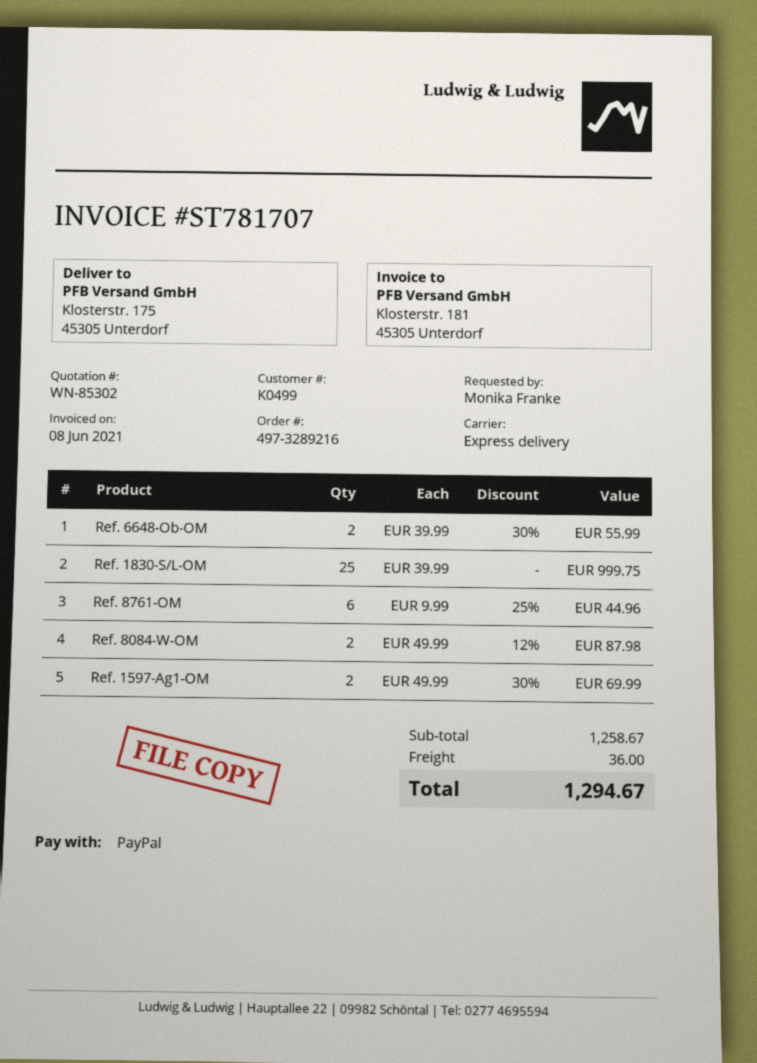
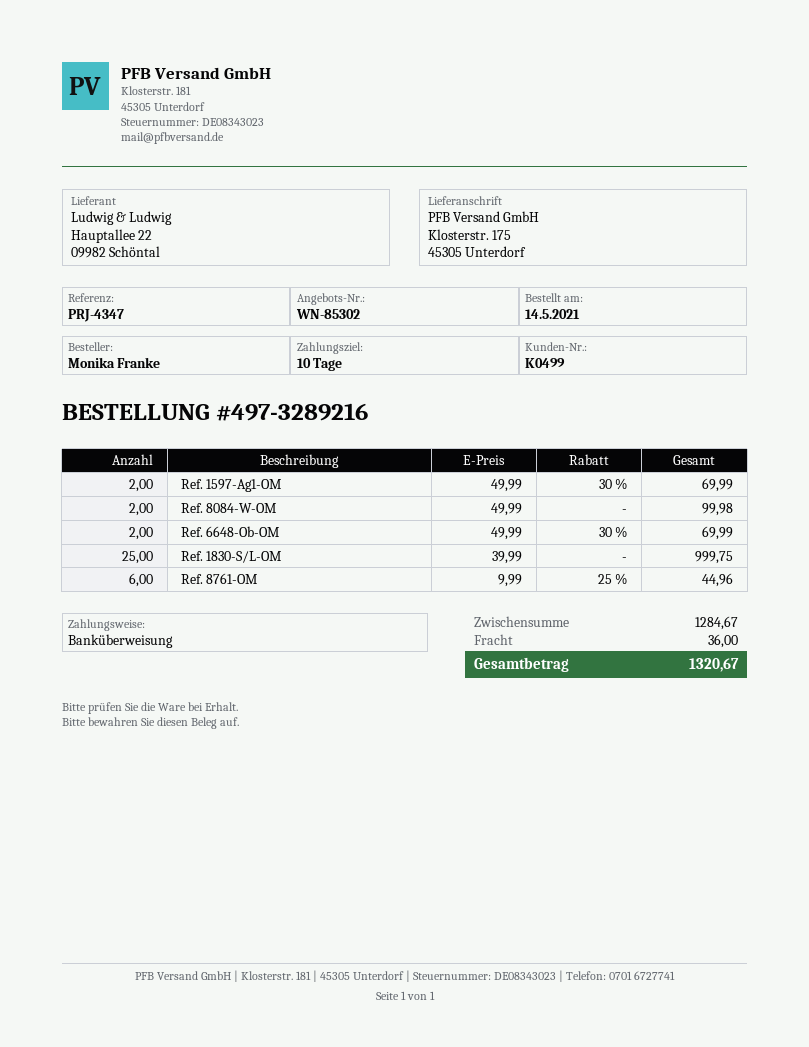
payment method: PayPal -> bank transfer
Ref. 6648-Ob-OM: 2 x 39.99 - 30% = 55.99 -> 2 x 49.99 - 30% = 69.99
Ref. 8084-W-OM: 2 x 49.99 - 12% = 87.98 -> 2 x 49.99 = 99.98
subtotal: 1258.67 -> 1284.67
total: 1294.67 -> 1320.67

